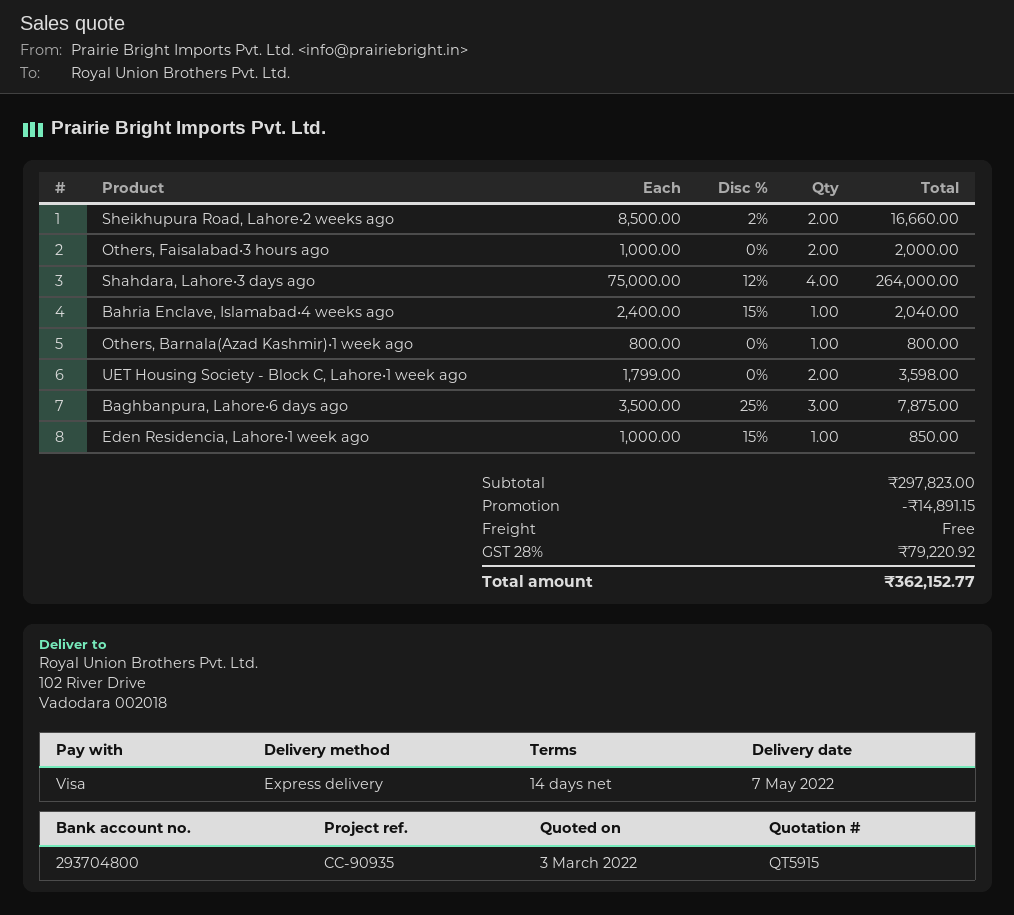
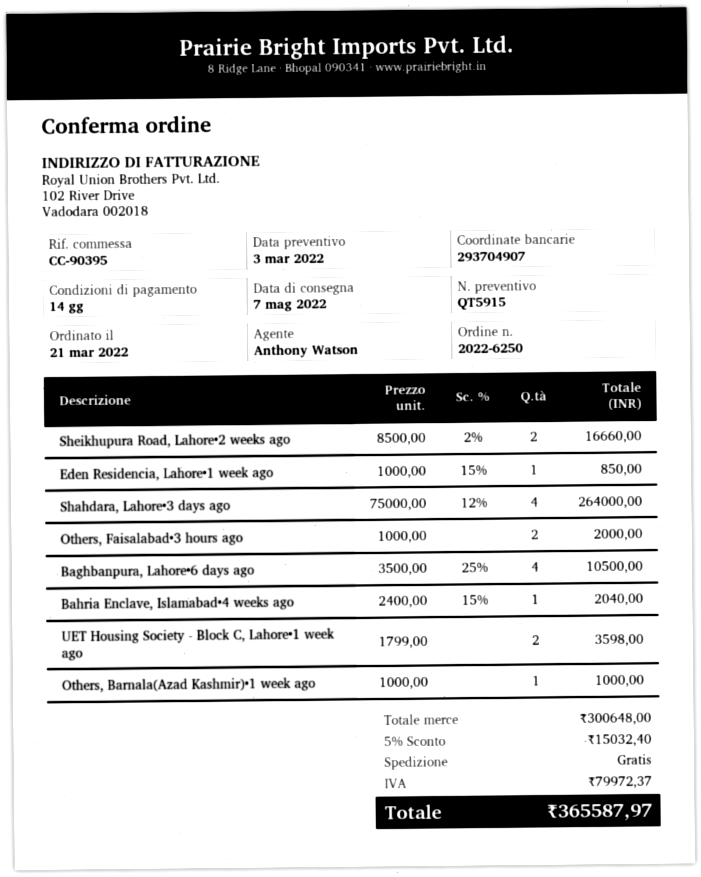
reference: CC-90935 -> CC-90395
bank account: 293704800 -> 293704907
Others, Barnala(Azad Kashmir)•1 week ago: 1 x 800.00 = 800.00 -> 1 x 1000.00 = 1000.00
Baghbanpura, Lahore•6 days ago: 3 x 3500.00 - 25% = 7875.00 -> 4 x 3500.00 - 25% = 10500.00
subtotal: 297823.00 -> 300648.00
discount: 14891.15 -> 15032.40
tax: 79220.92 -> 79972.37
total: 362152.77 -> 365587.97

